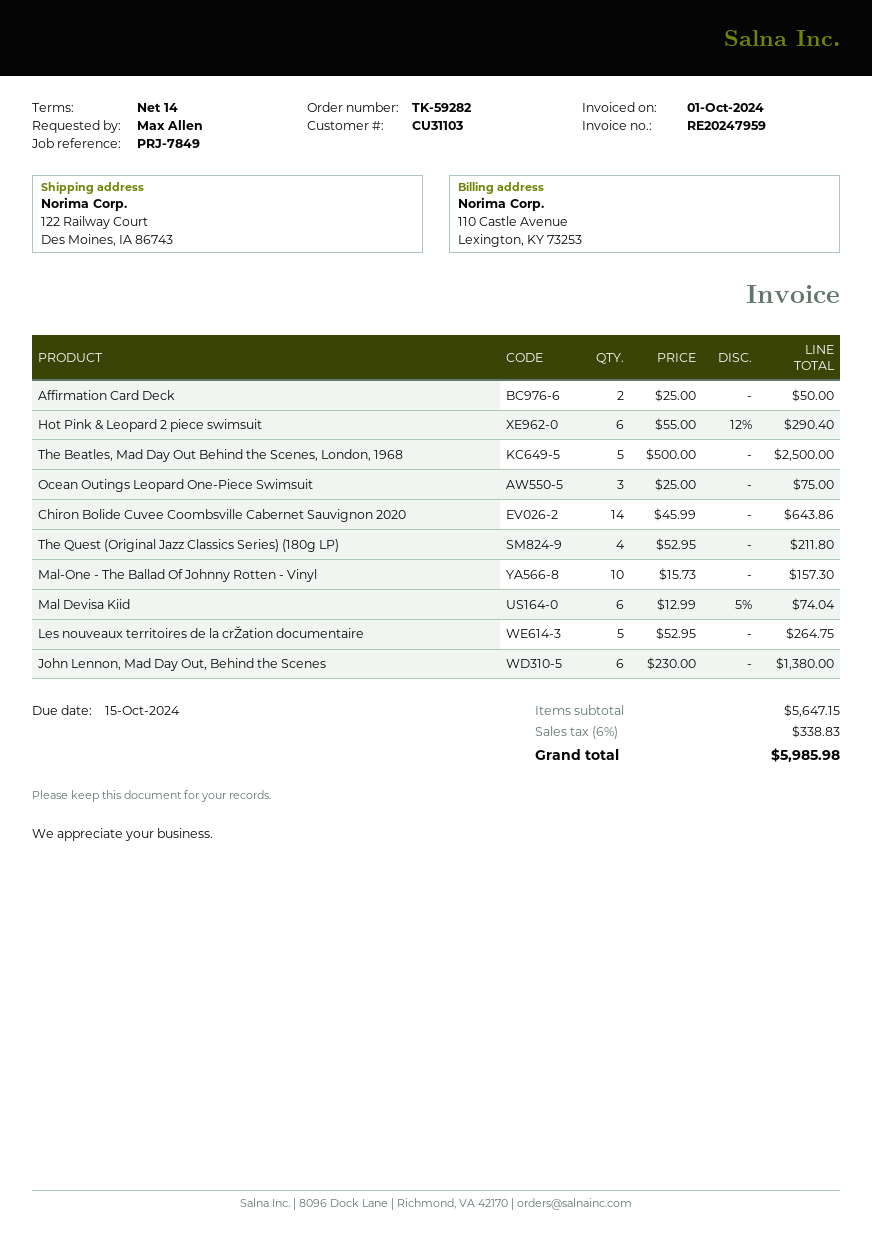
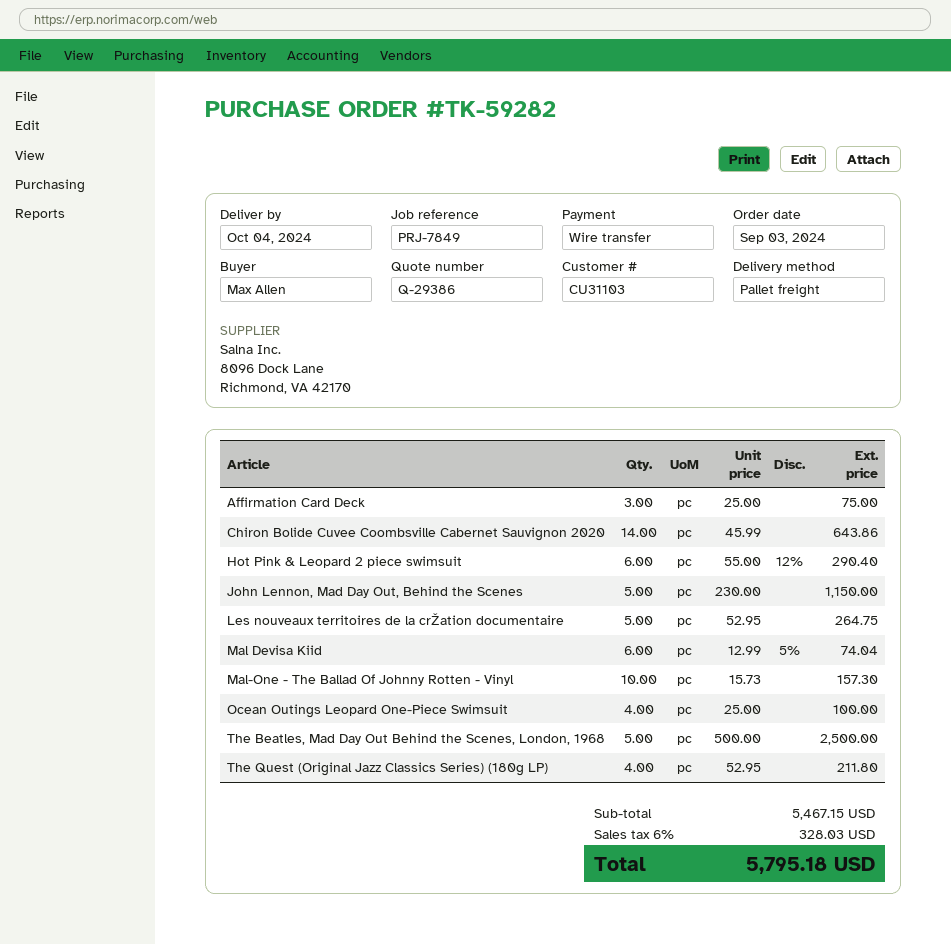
Affirmation Card Deck: 2 x 25.00 = 50.00 -> 3 x 25.00 = 75.00
Ocean Outings Leopard One-Piece Swimsuit: 3 x 25.00 = 75.00 -> 4 x 25.00 = 100.00
John Lennon, Mad Day Out, Behind the Scenes: 6 x 230.00 = 1380.00 -> 5 x 230.00 = 1150.00
subtotal: 5647.15 -> 5467.15
tax: 6% = 338.83 -> 6% = 328.03
total: 5985.98 -> 5795.18

